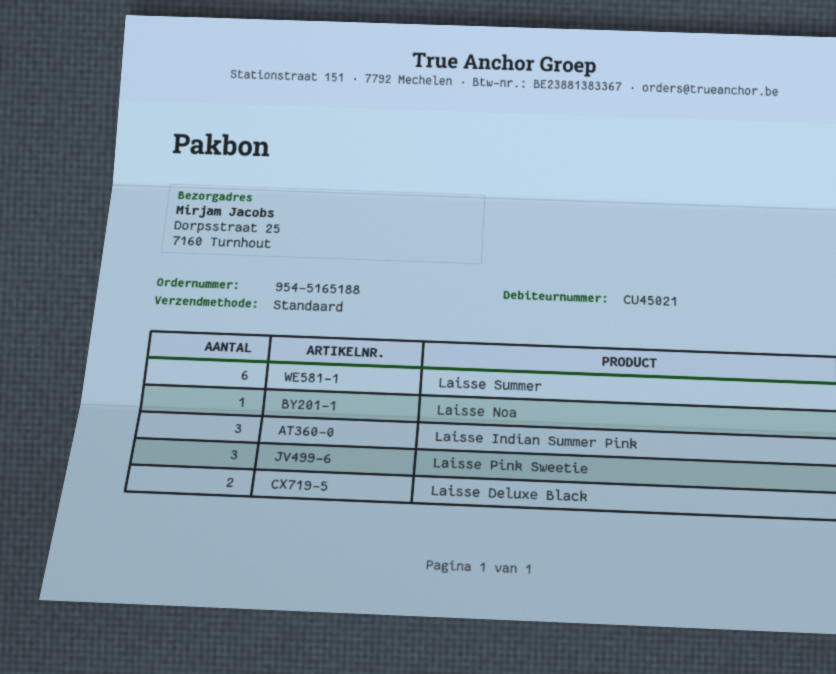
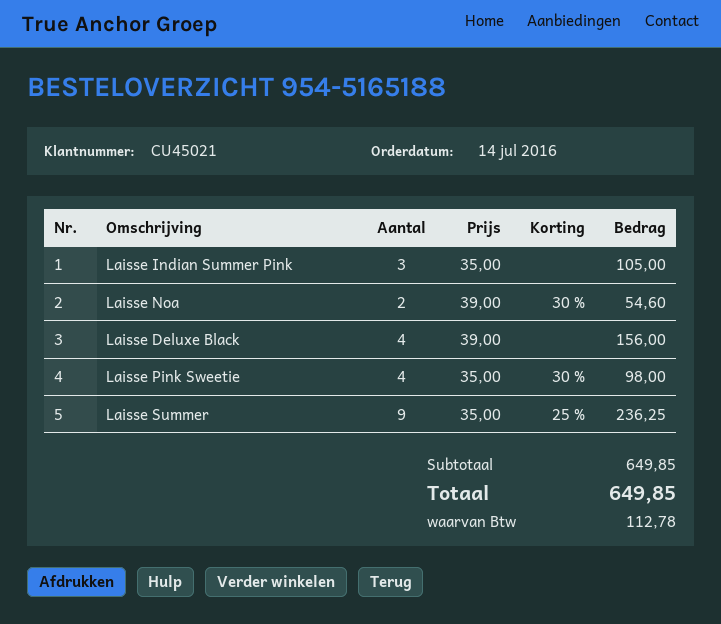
Laisse Summer: 6 -> 9
Laisse Noa: 1 -> 2
Laisse Pink Sweetie: 3 -> 4
Laisse Deluxe Black: 2 -> 4

